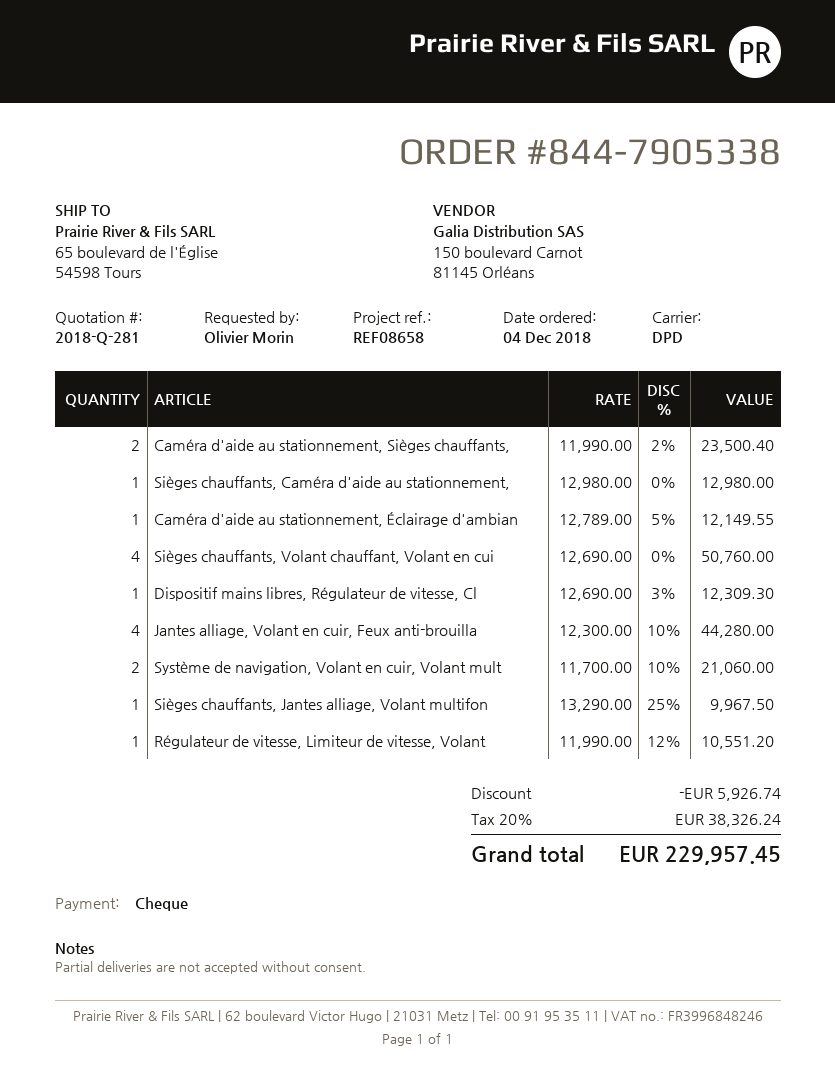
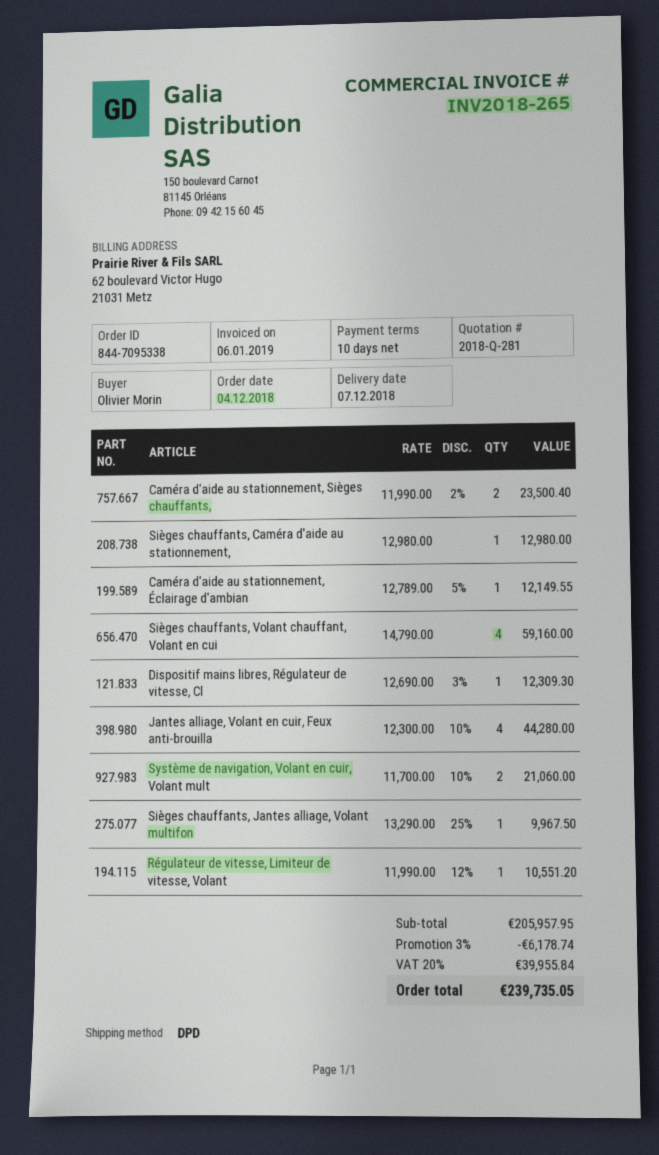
order number: 844-7905338 -> 844-7095338
Sièges chauffants, Volant chauffant, Volant en cui: 4 x 12690.00 = 50760.00 -> 4 x 14790.00 = 59160.00
discount: 5926.74 -> 6178.74
tax: 20% = 38326.24 -> 20% = 39955.84
total: 229957.45 -> 239735.05

